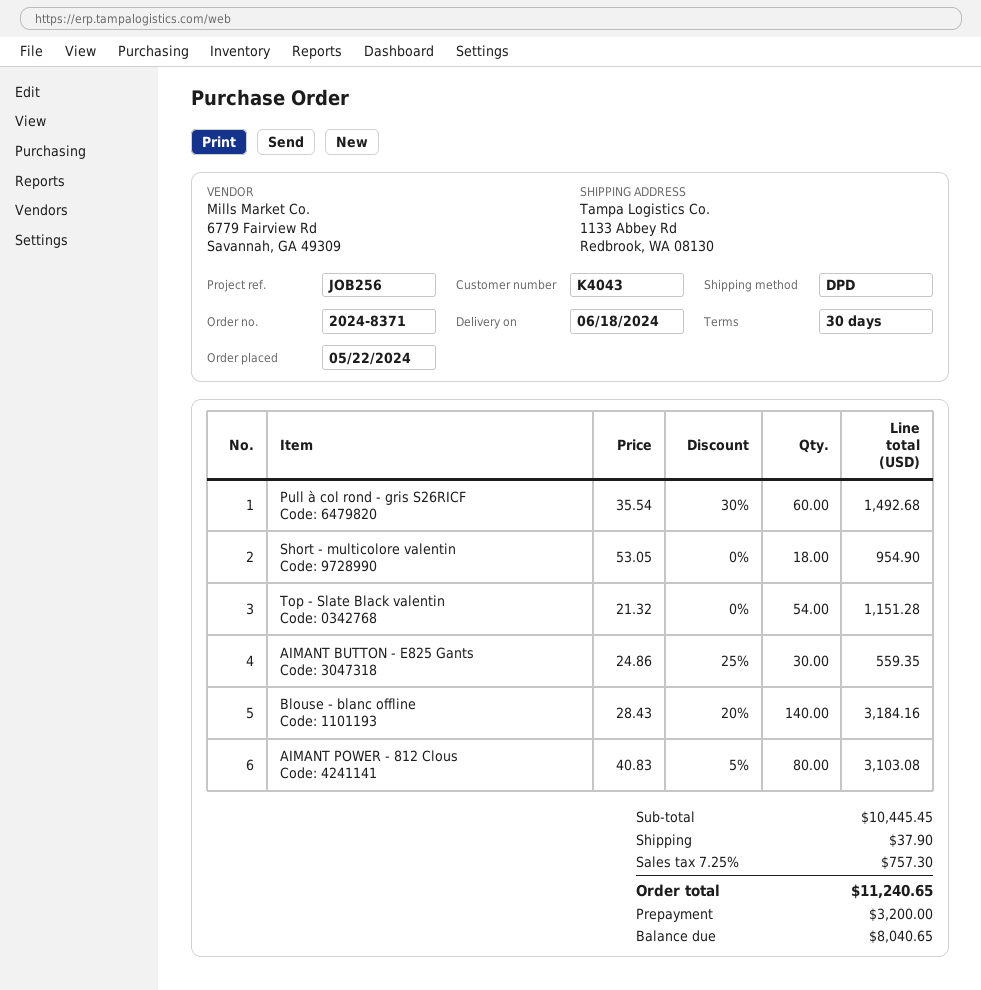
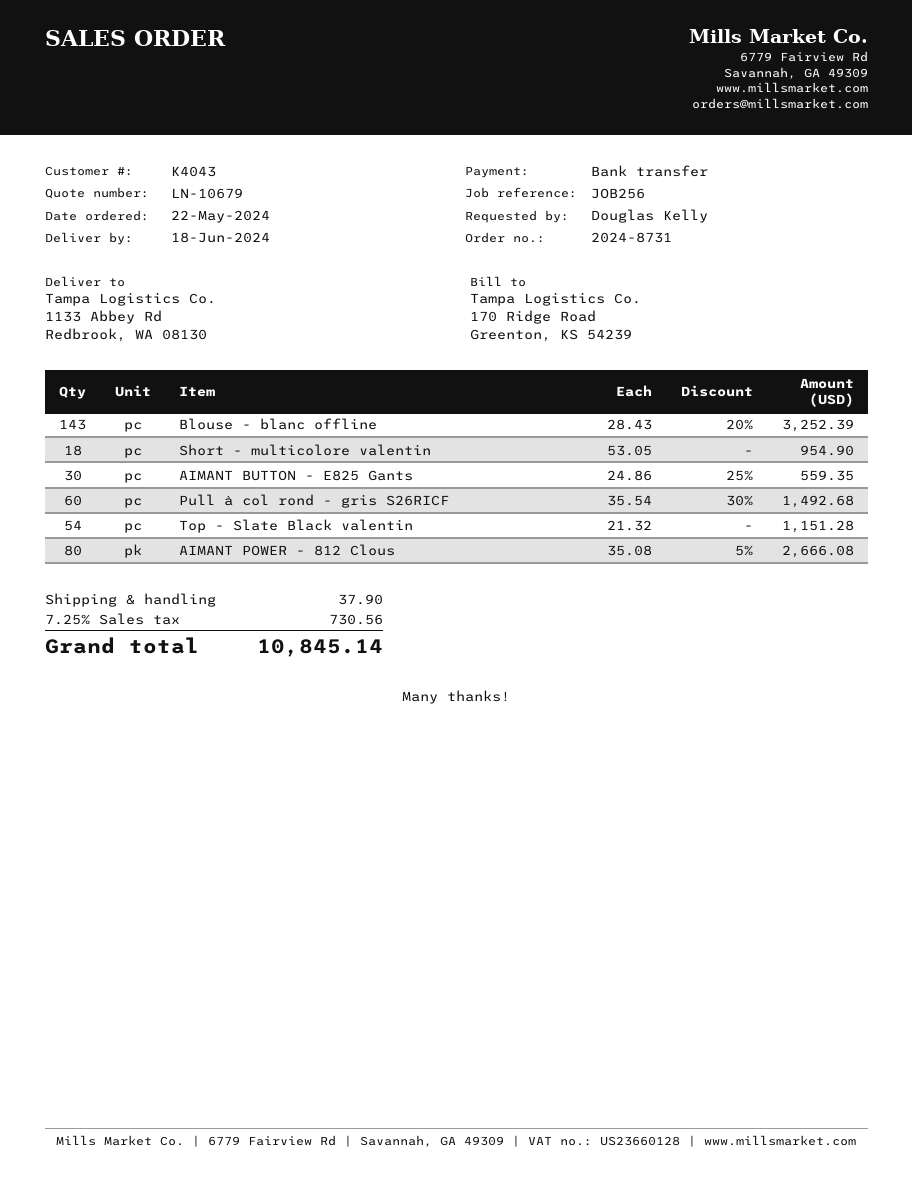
order number: 2024-8371 -> 2024-8731
Blouse - blanc offline: 140 x 28.43 - 20% = 3184.16 -> 143 x 28.43 - 20% = 3252.39
AIMANT POWER - 812 Clous: 80 x 40.83 - 5% = 3103.08 -> 80 x 35.08 - 5% = 2666.08
tax: 7.25% = 757.30 -> 7.25% = 730.56
total: 11240.65 -> 10845.14

